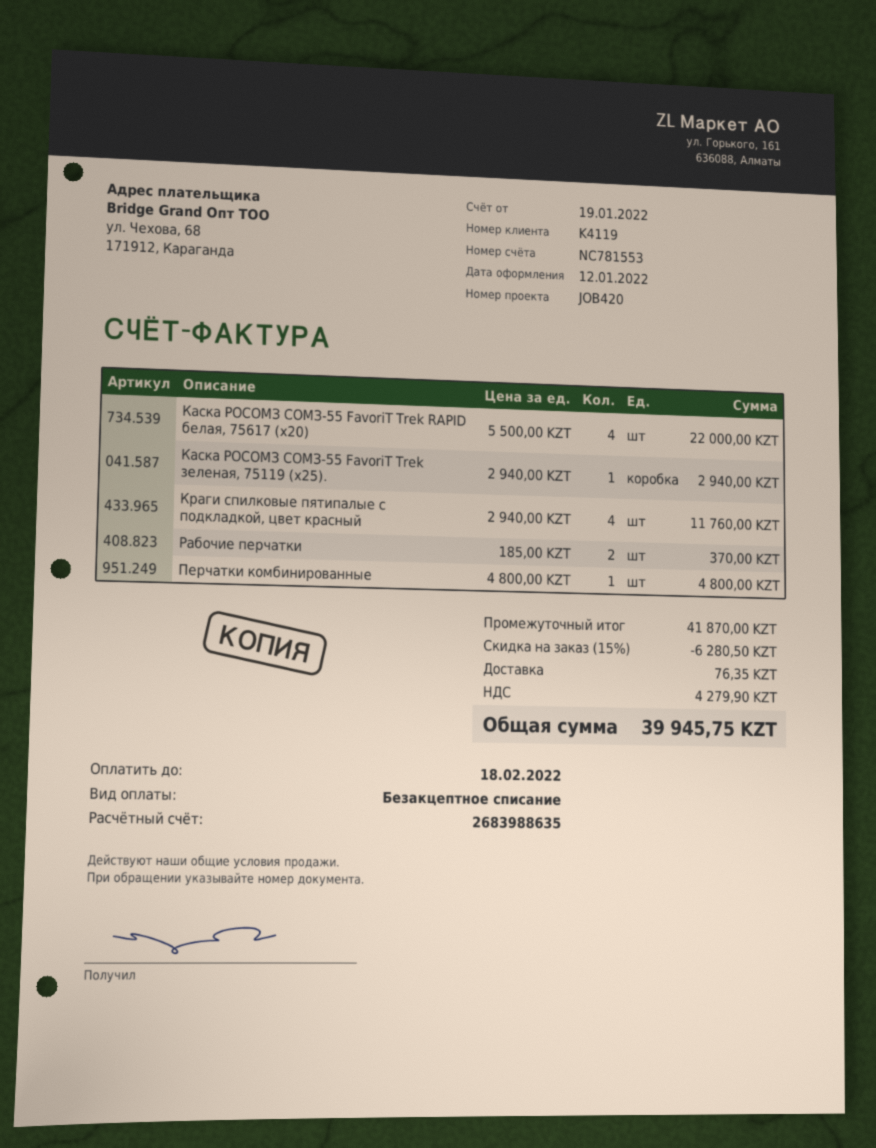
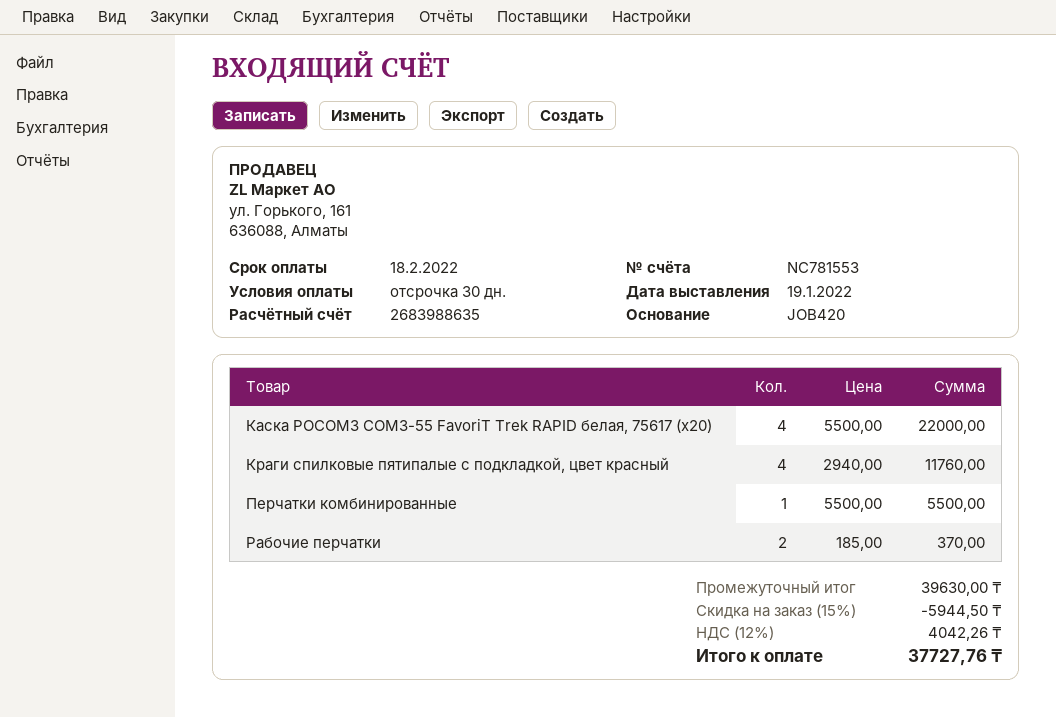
Каска РОСОМЗ СОМЗ-55 FavoriT Trek зеленая, 75119 (х25).: 1 x 2940.00 = 2940.00 -> none
Перчатки комбинированные: 1 x 4800.00 = 4800.00 -> 1 x 5500.00 = 5500.00
subtotal: 41870.00 -> 39630.00
discount: 15% = 6280.50 -> 15% = 5944.50
shipping: 76.35 -> none
tax: 4279.90 -> 4042.26
total: 39945.75 -> 37727.76

